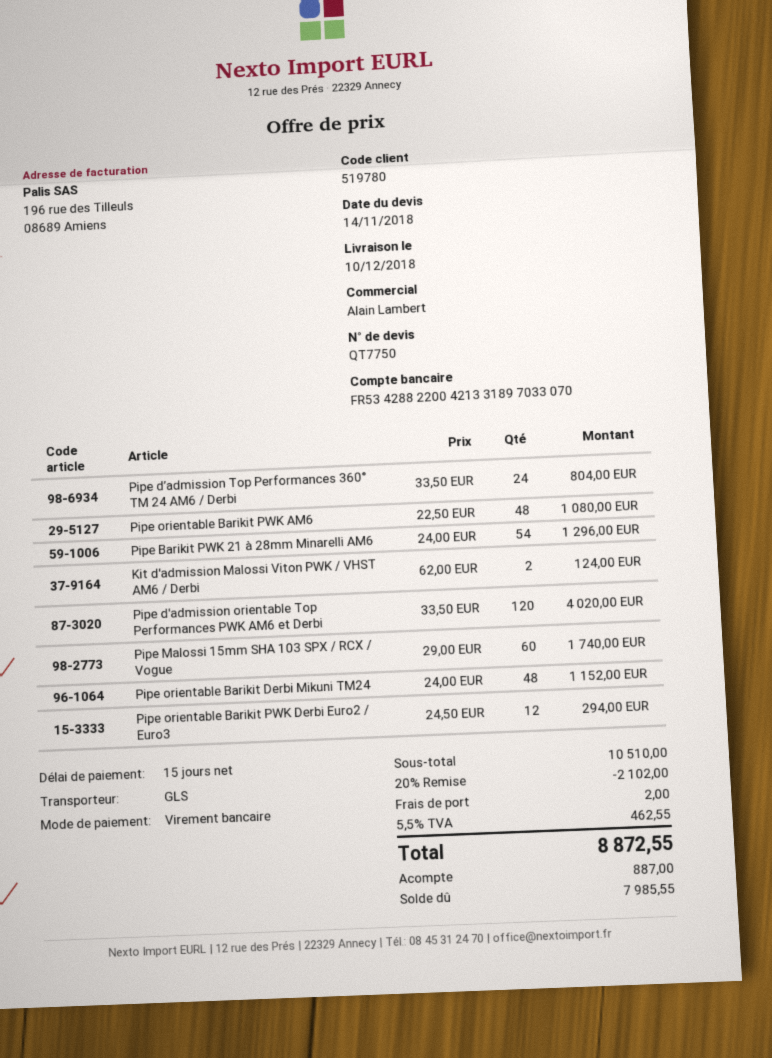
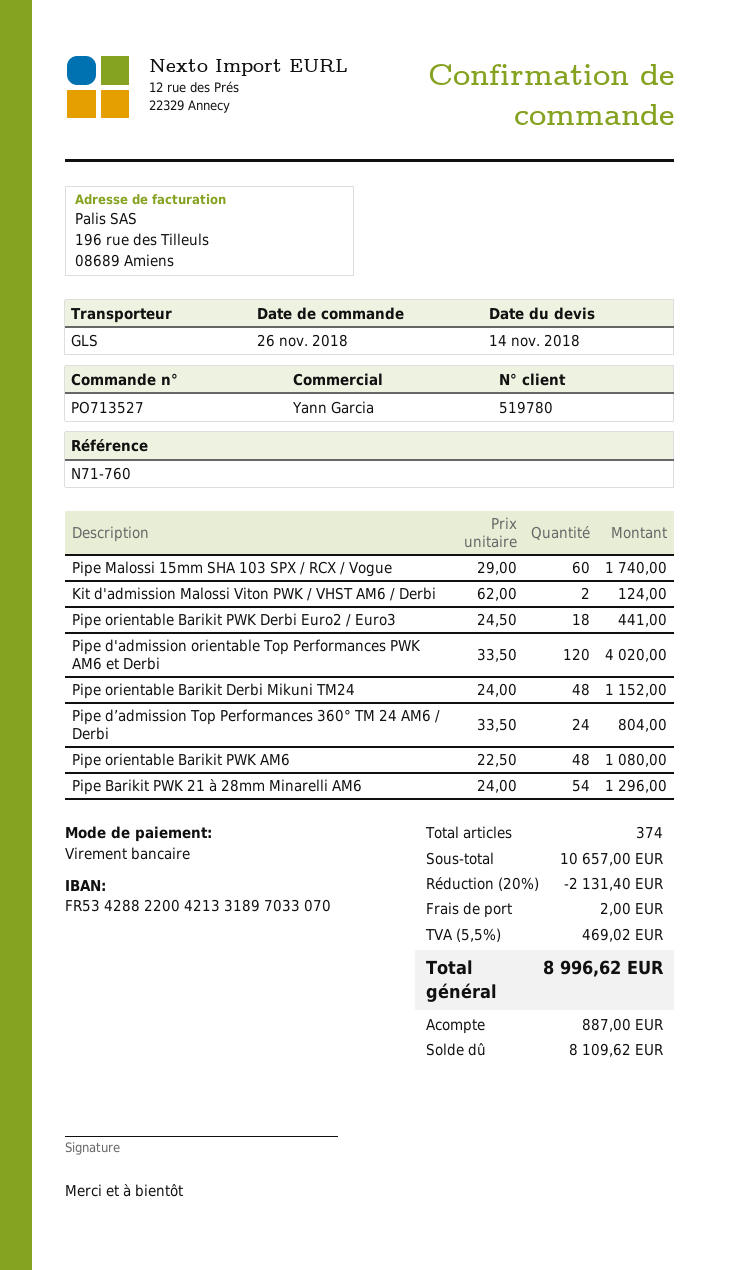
sales rep: Alain Lambert -> Yann Garcia
Pipe orientable Barikit PWK Derbi Euro2 / Euro3: 12 x 24.50 = 294.00 -> 18 x 24.50 = 441.00
subtotal: 10510.00 -> 10657.00
discount: 20% = 2102.00 -> 20% = 2131.40
tax: 5.5% = 462.55 -> 5.5% = 469.02
total: 8872.55 -> 8996.62
balance: 7985.55 -> 8109.62

